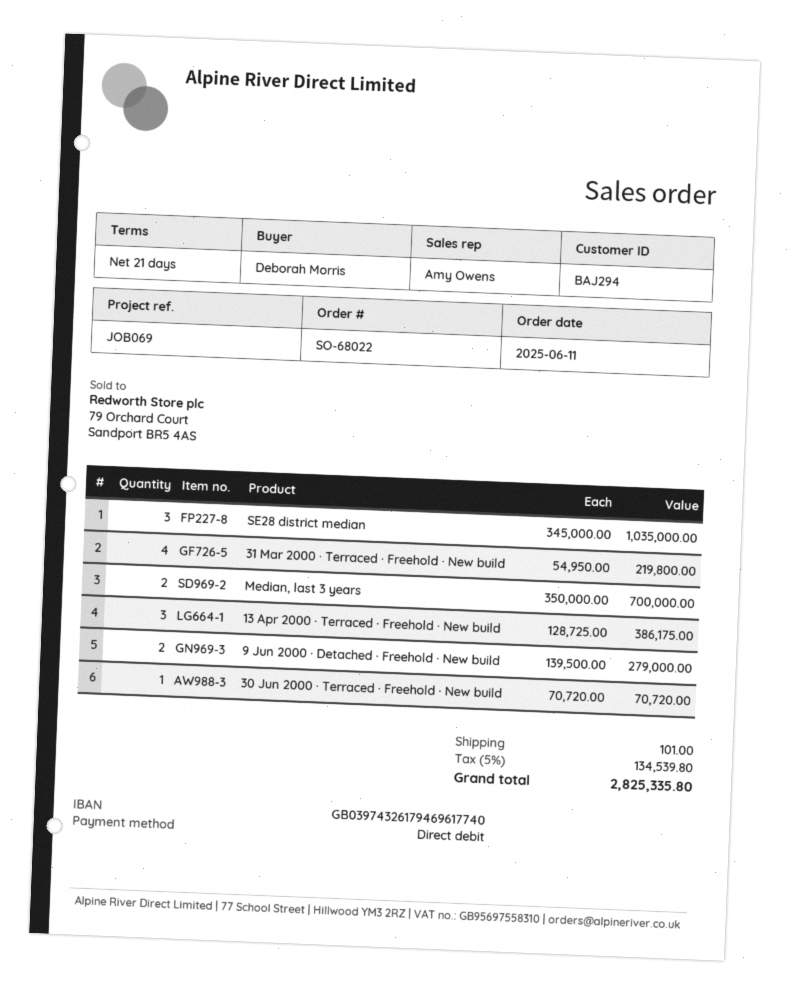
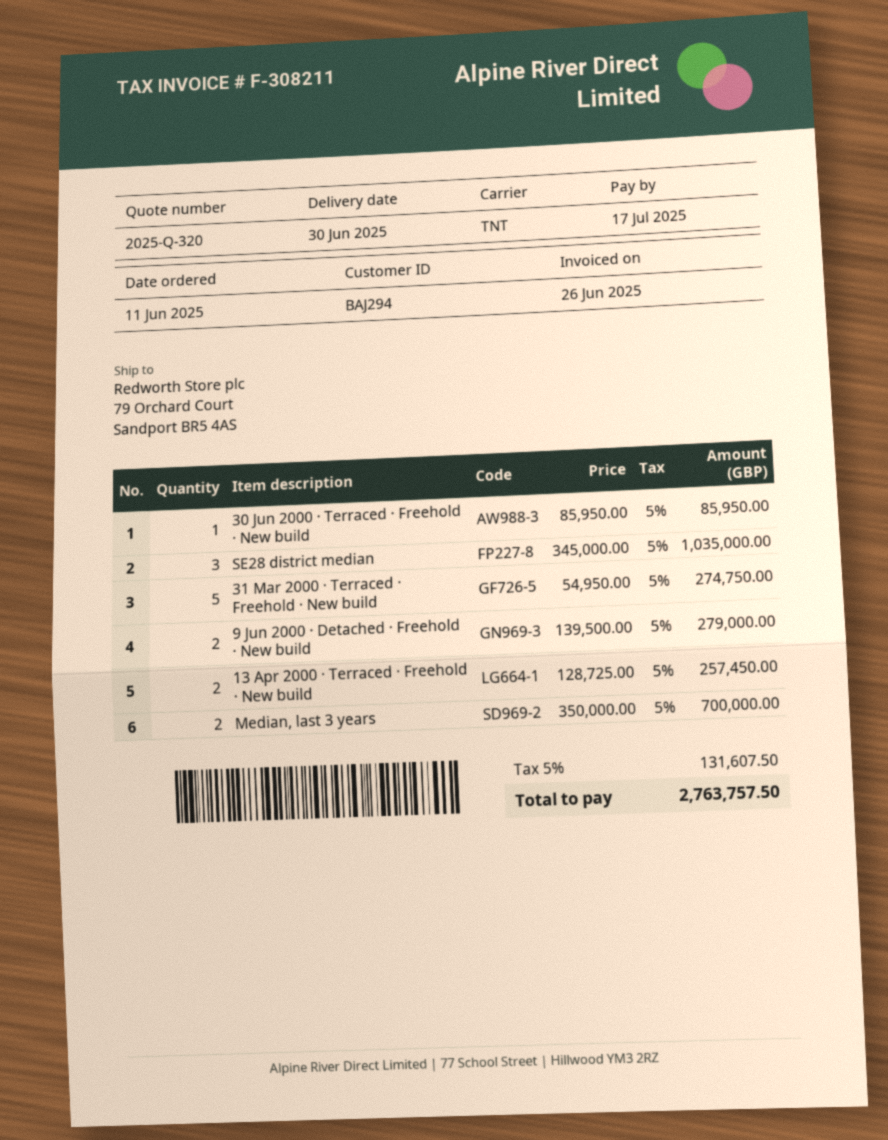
31 Mar 2000 · Terraced · Freehold · New build: 4 x 54950.00 = 219800.00 -> 5 x 54950.00 = 274750.00
13 Apr 2000 · Terraced · Freehold · New build: 3 x 128725.00 = 386175.00 -> 2 x 128725.00 = 257450.00
30 Jun 2000 · Terraced · Freehold · New build: 1 x 70720.00 = 70720.00 -> 1 x 85950.00 = 85950.00
shipping: 101.00 -> none
tax: 5% = 134539.80 -> 5% = 131607.50
total: 2825335.80 -> 2763757.50

